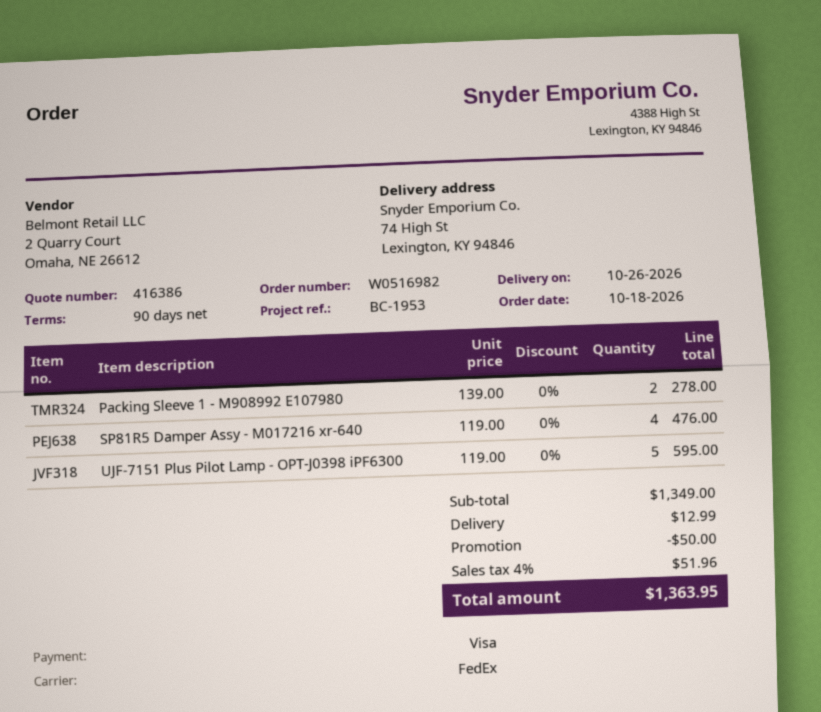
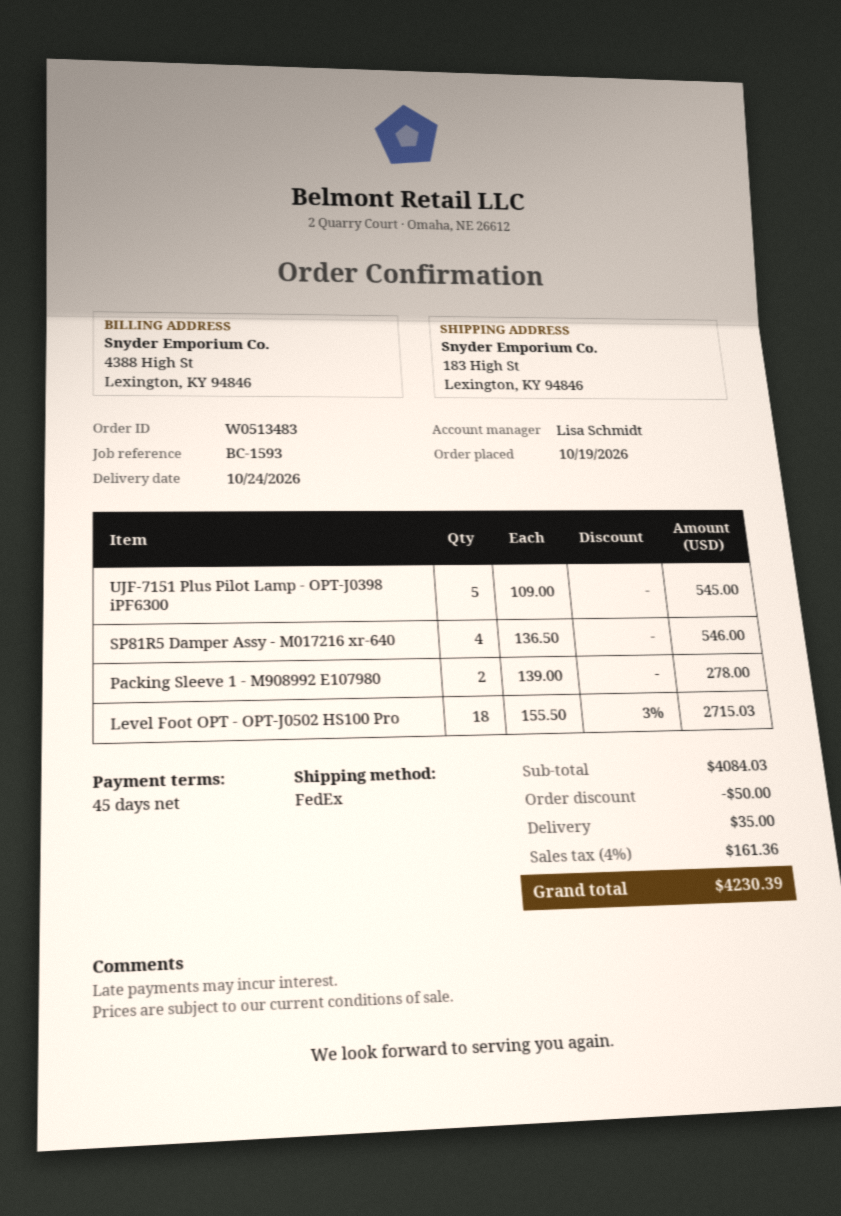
order number: W0516982 -> W0513483
order date: 2026-10-18 -> 2026-10-19
delivery date: 2026-10-26 -> 2026-10-24
payment terms: 90 days -> 45 days
reference: BC-1953 -> BC-1593
ship to: 74 High St, Lexington, KY 94846 -> 183 High St, Lexington, KY 94846
SP81R5 Damper Assy - M017216 xr-640: 4 x 119.00 = 476.00 -> 4 x 136.50 = 546.00
UJF-7151 Plus Pilot Lamp - OPT-J0398 iPF6300: 5 x 119.00 = 595.00 -> 5 x 109.00 = 545.00
Level Foot OPT - OPT-J0502 HS100 Pro: none -> 18 x 155.50 - 3% = 2715.03
subtotal: 1349.00 -> 4084.03
shipping: 12.99 -> 35.00
tax: 4% = 51.96 -> 4% = 161.36
total: 1363.95 -> 4230.39

